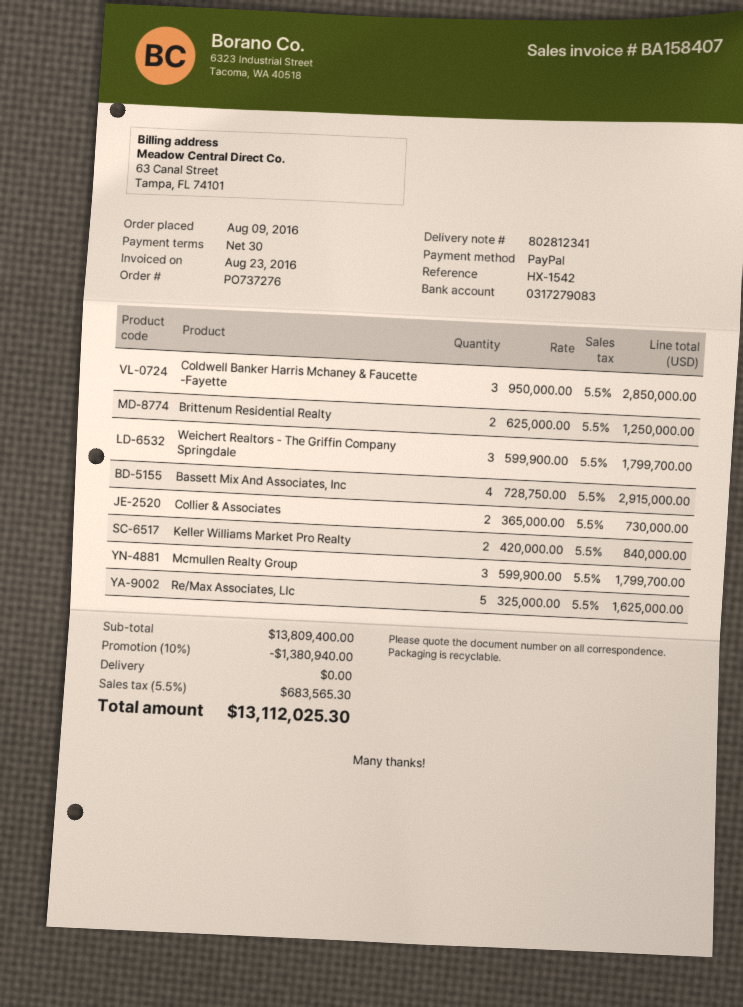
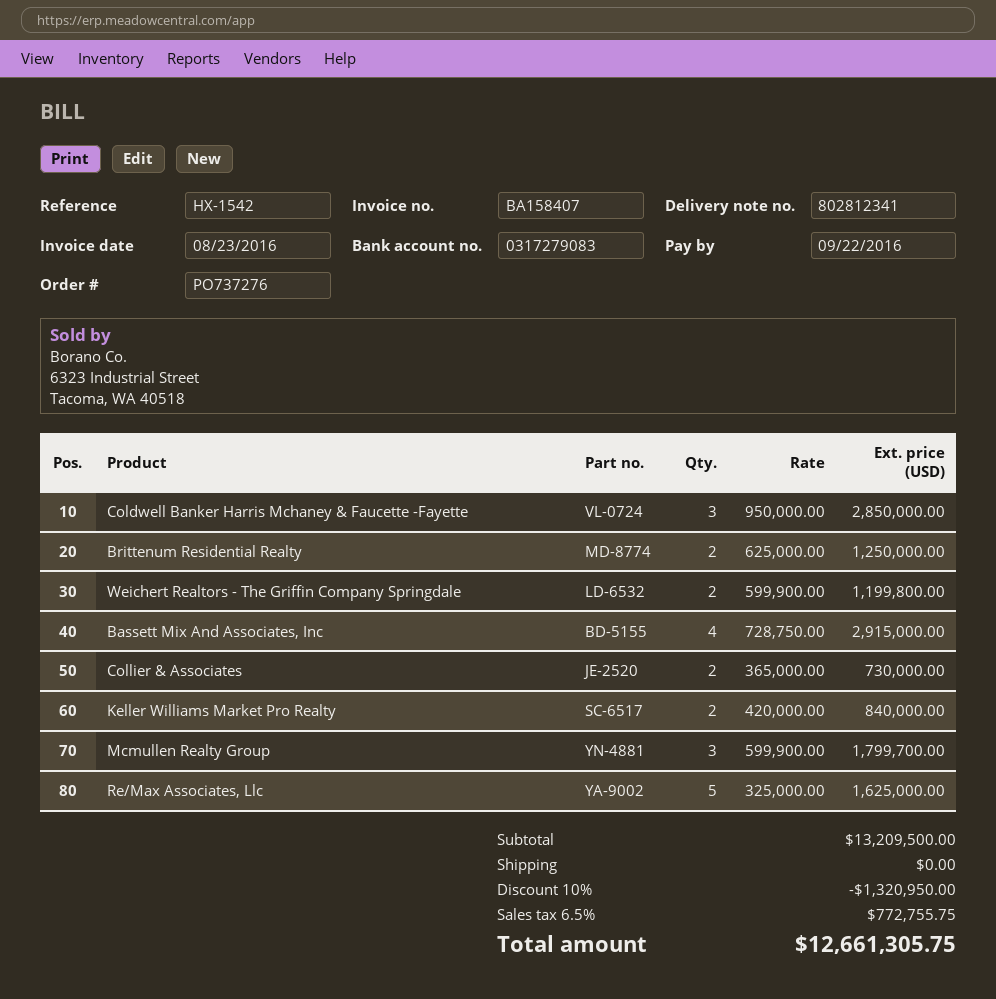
Weichert Realtors - The Griffin Company Springdale: 3 x 599900.00 = 1799700.00 -> 2 x 599900.00 = 1199800.00
subtotal: 13809400.00 -> 13209500.00
discount: 10% = 1380940.00 -> 10% = 1320950.00
tax: 5.5% = 683565.30 -> 6.5% = 772755.75
total: 13112025.30 -> 12661305.75

